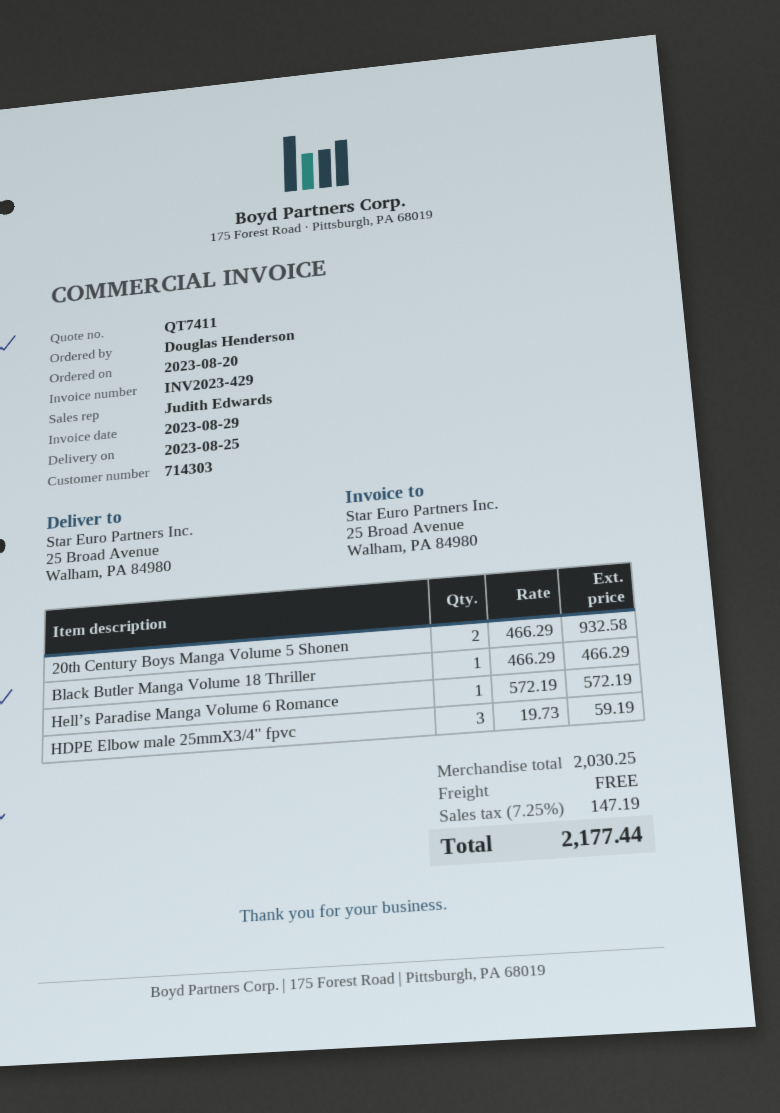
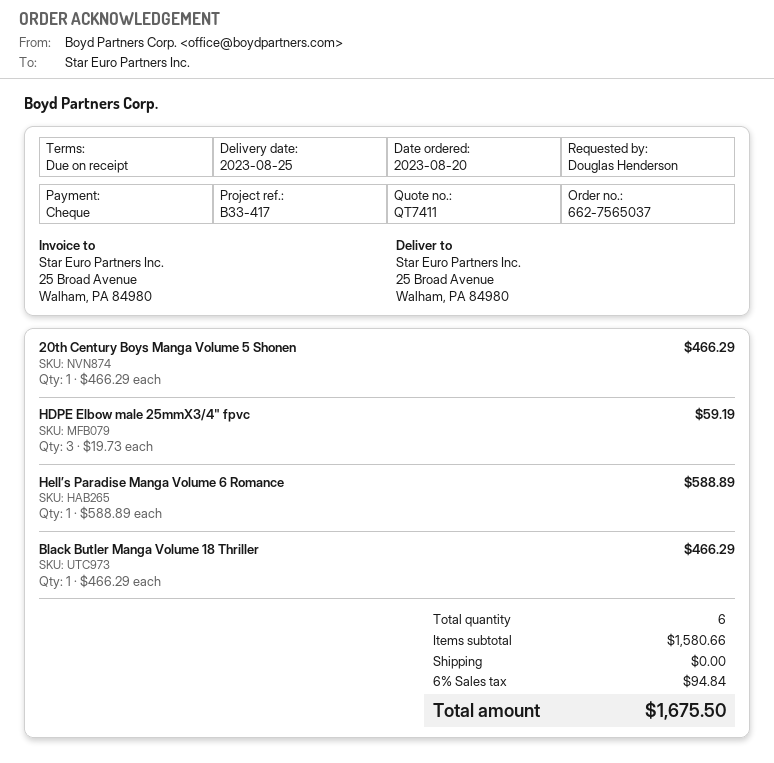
20th Century Boys Manga Volume 5 Shonen: 2 x 466.29 = 932.58 -> 1 x 466.29 = 466.29
Hell’s Paradise Manga Volume 6 Romance: 1 x 572.19 = 572.19 -> 1 x 588.89 = 588.89
subtotal: 2030.25 -> 1580.66
tax: 7.25% = 147.19 -> 6% = 94.84
total: 2177.44 -> 1675.50

